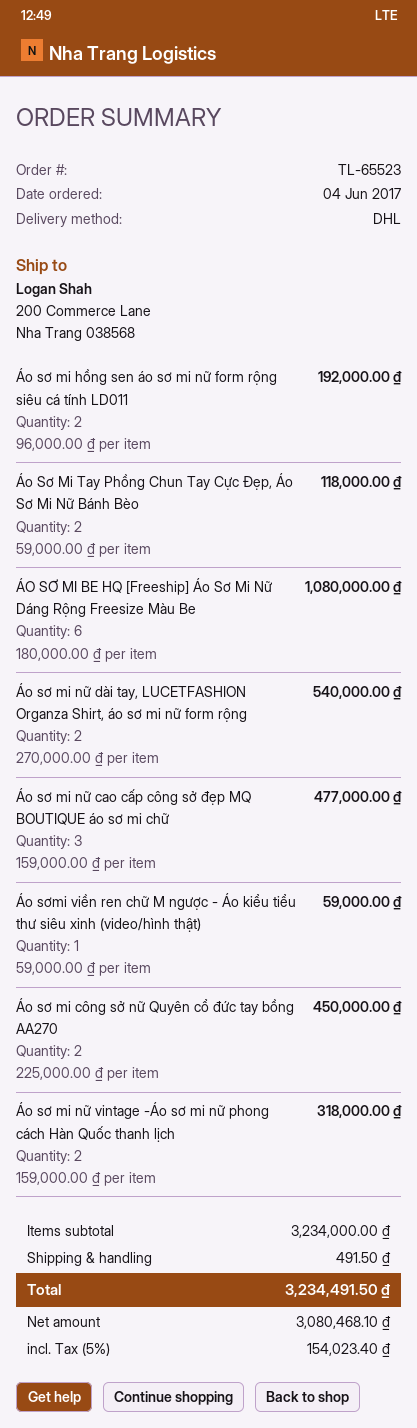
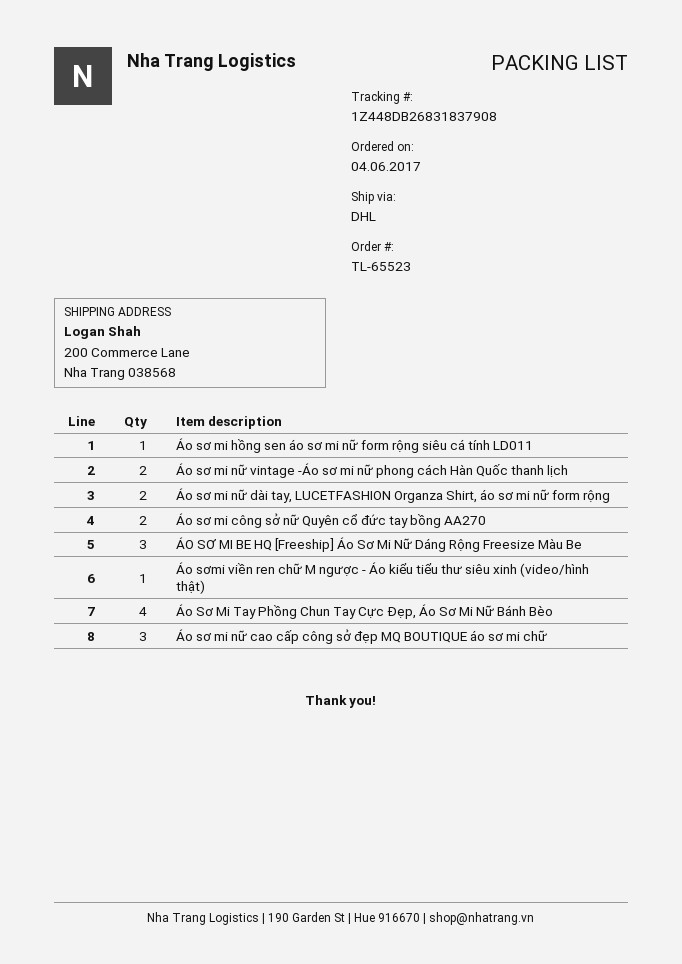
Áo sơ mi hồng sen áo sơ mi nữ form rộng siêu cá tính LD011: 2 -> 1
Áo Sơ Mi Tay Phồng Chun Tay Cực Đẹp, Áo Sơ Mi Nữ Bánh Bèo: 2 -> 4
ÁO SƠ MI BE HQ [Freeship] Áo Sơ Mi Nữ Dáng Rộng Freesize Màu Be: 6 -> 3

